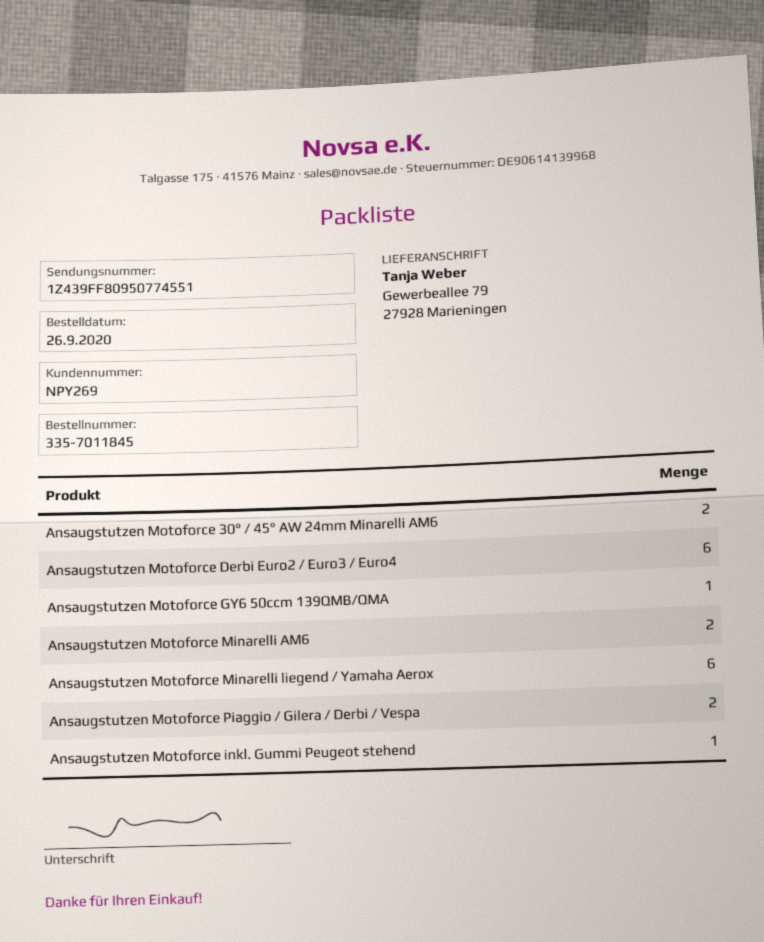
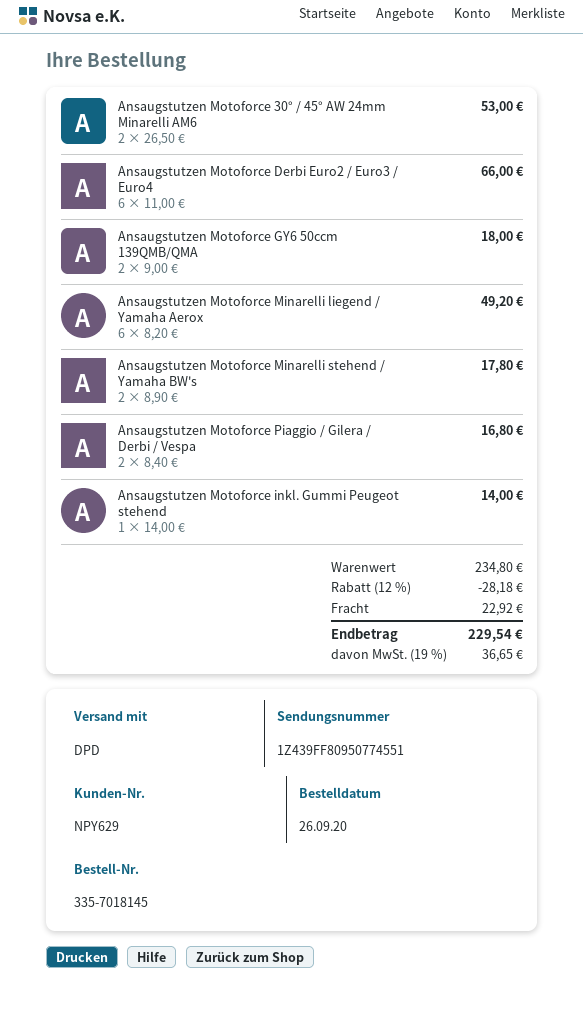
order number: 335-7011845 -> 335-7018145
customer number: NPY269 -> NPY629
Ansaugstutzen Motoforce GY6 50ccm 139QMB/QMA: 1 -> 2
Ansaugstutzen Motoforce Minarelli AM6: 2 -> none
Ansaugstutzen Motoforce Minarelli stehend / Yamaha BW's: none -> 2

